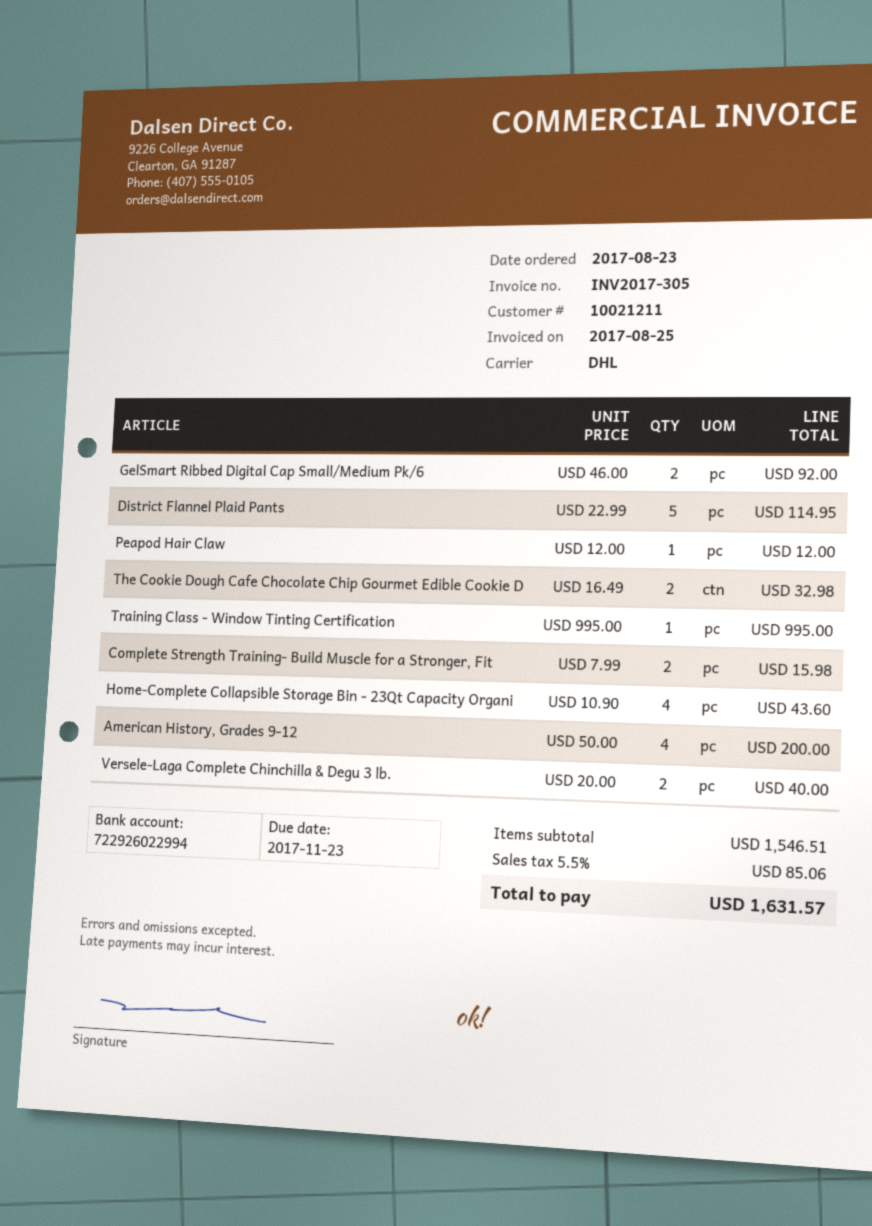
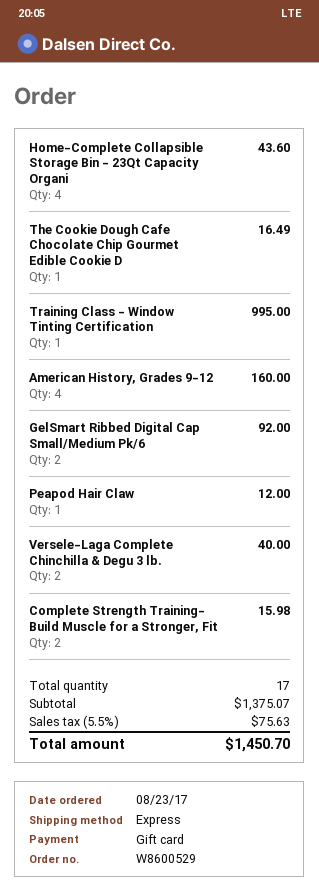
shipping method: DHL -> express
District Flannel Plaid Pants: 5 for 114.95 -> none
The Cookie Dough Cafe Chocolate Chip Gourmet Edible Cookie D: 2 for 32.98 -> 1 for 16.49
American History, Grades 9-12: 4 for 200.00 -> 4 for 160.00
subtotal: 1546.51 -> 1375.07
tax: 5.5% = 85.06 -> 5.5% = 75.63
total: 1631.57 -> 1450.70

